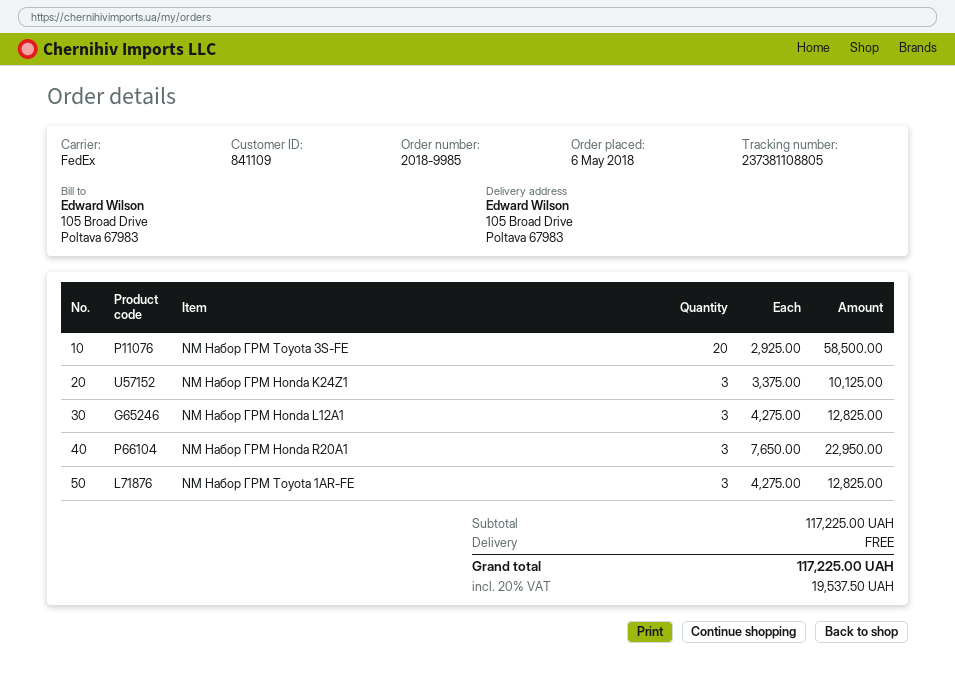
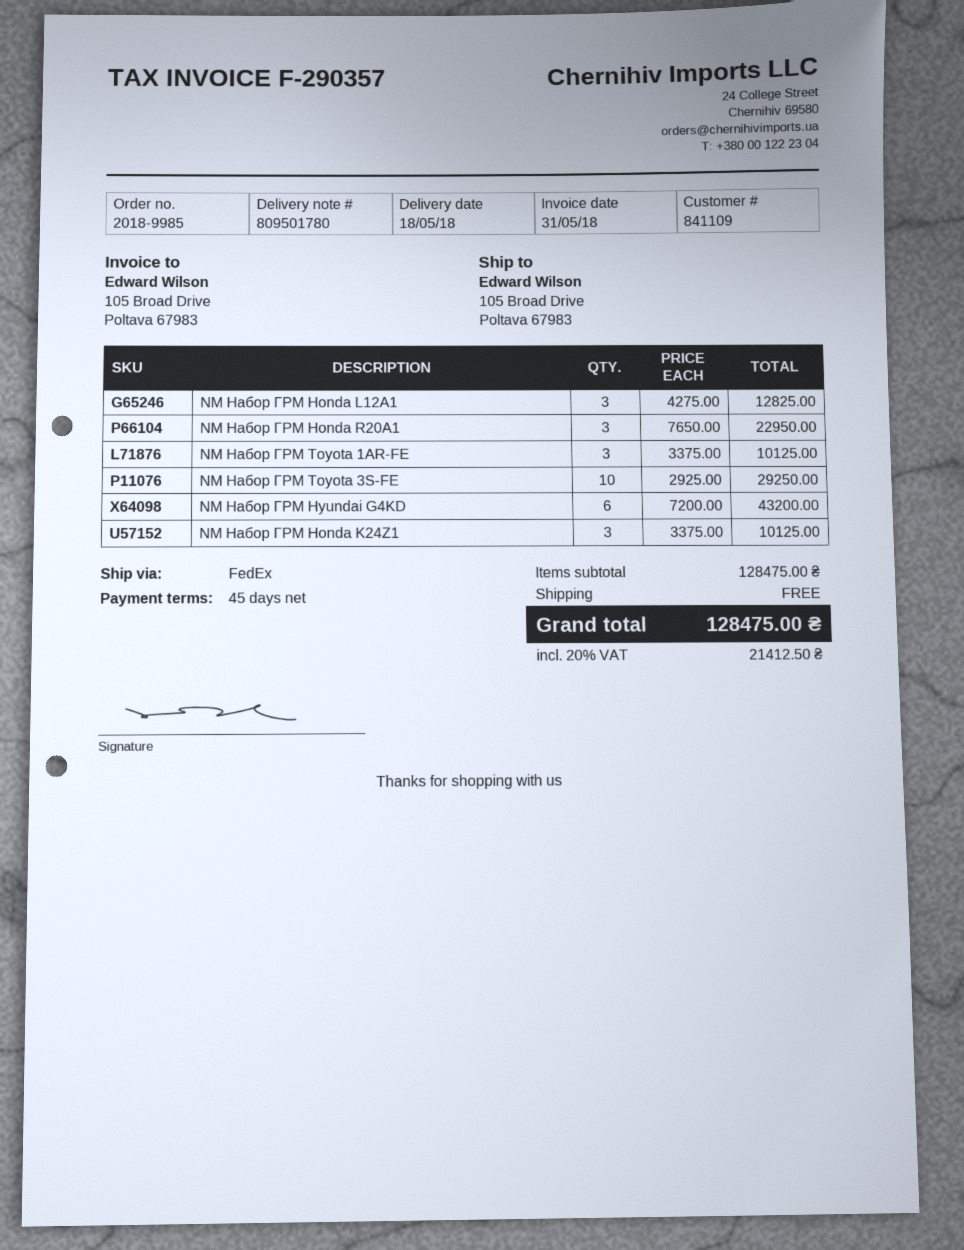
NM Набор ГРМ Toyota 3S-FE: 20 x 2925.00 = 58500.00 -> 10 x 2925.00 = 29250.00
NM Набор ГРМ Toyota 1AR-FE: 3 x 4275.00 = 12825.00 -> 3 x 3375.00 = 10125.00
NM Набор ГРМ Hyundai G4KD: none -> 6 x 7200.00 = 43200.00
subtotal: 117225.00 -> 128475.00
tax: 20% = 19537.50 -> 20% = 21412.50
total: 117225.00 -> 128475.00

